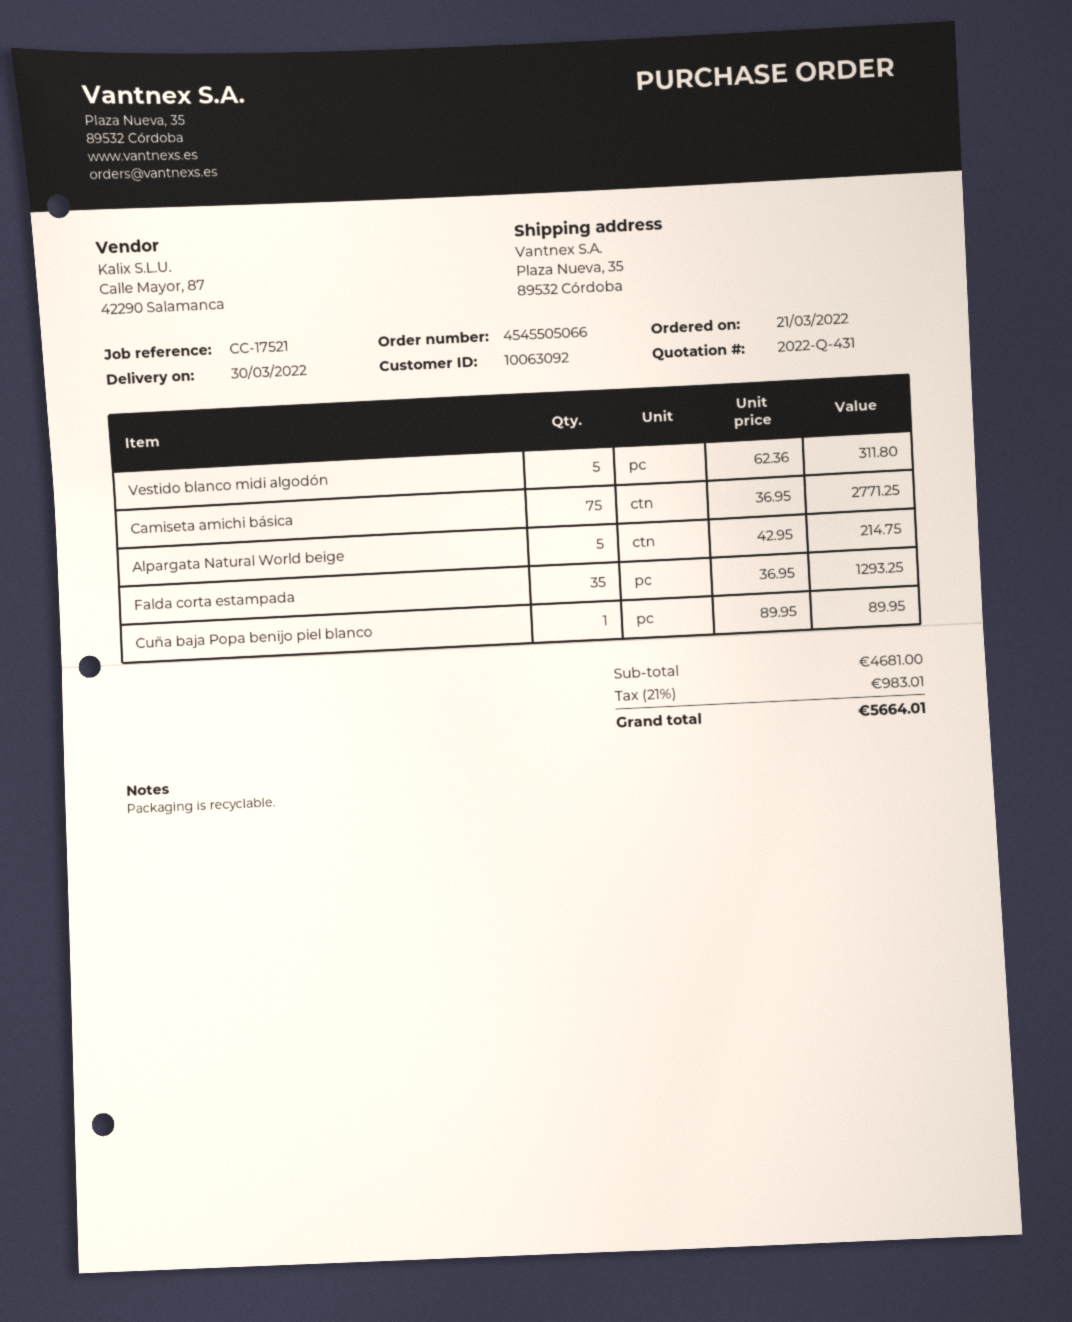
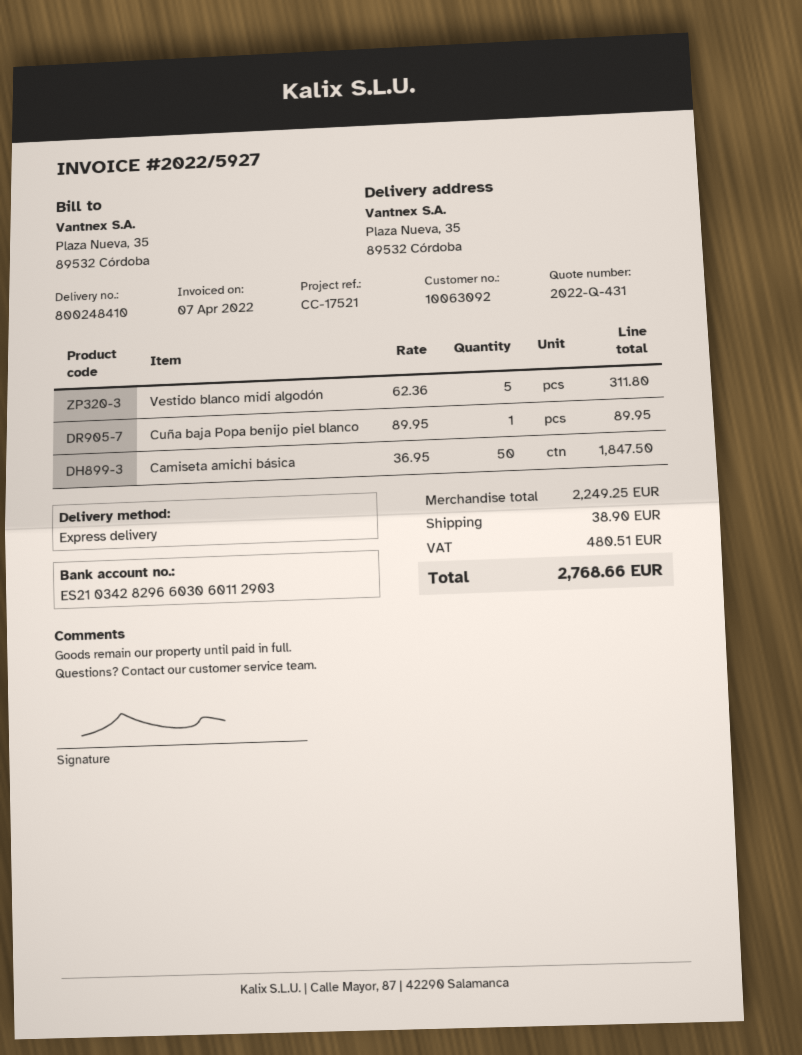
Camiseta amichi básica: 75 x 36.95 = 2771.25 -> 50 x 36.95 = 1847.50
Alpargata Natural World beige: 5 x 42.95 = 214.75 -> none
Falda corta estampada: 35 x 36.95 = 1293.25 -> none
subtotal: 4681.00 -> 2249.25
shipping: none -> 38.90
tax: 983.01 -> 480.51
total: 5664.01 -> 2768.66

